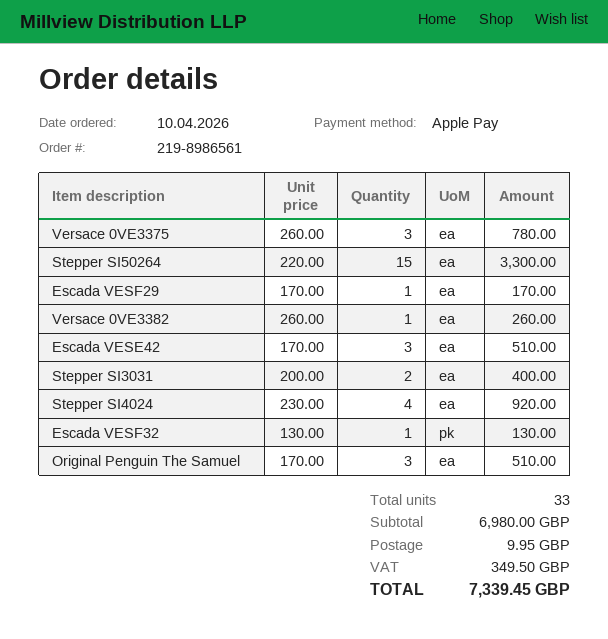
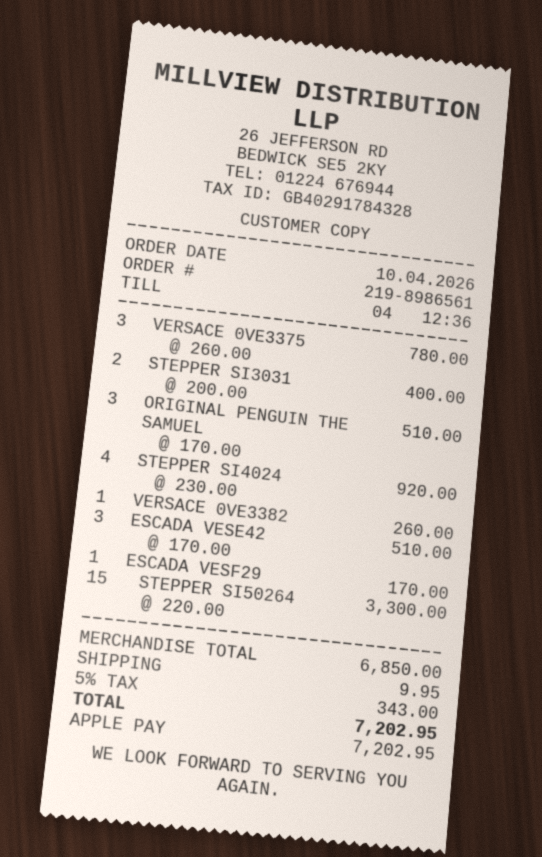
Escada VESF32: 1 x 130.00 = 130.00 -> none
subtotal: 6980.00 -> 6850.00
tax: 349.50 -> 343.00
total: 7339.45 -> 7202.95

